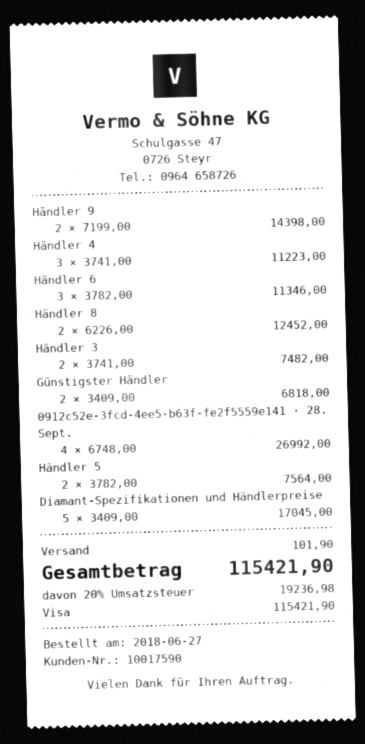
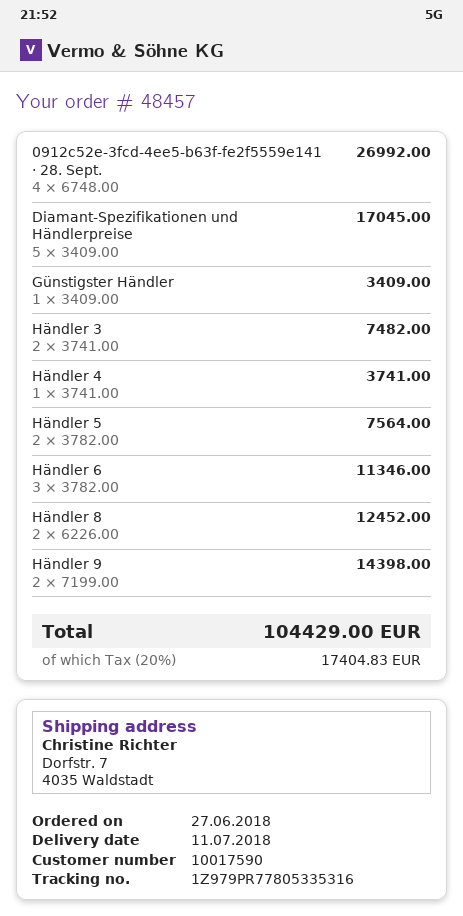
Händler 4: 3 x 3741.00 = 11223.00 -> 1 x 3741.00 = 3741.00
Günstigster Händler: 2 x 3409.00 = 6818.00 -> 1 x 3409.00 = 3409.00
shipping: 101.90 -> none
tax: 20% = 19236.98 -> 20% = 17404.83
total: 115421.90 -> 104429.00

